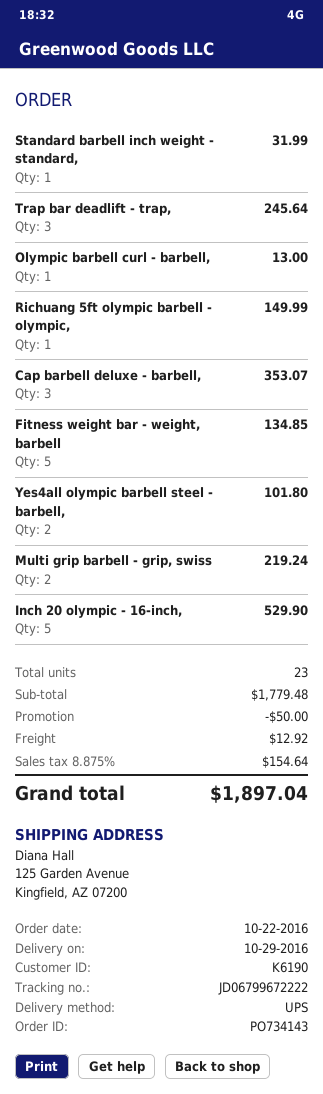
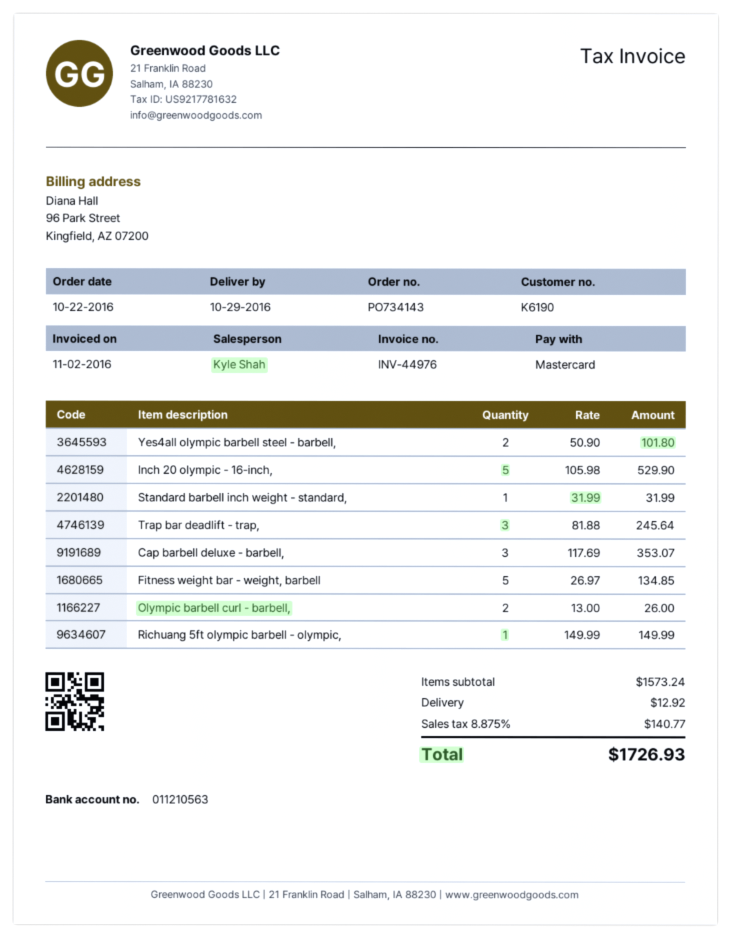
Olympic barbell curl - barbell,: 1 for 13.00 -> 2 for 26.00
Multi grip barbell - grip, swiss: 2 for 219.24 -> none
subtotal: 1779.48 -> 1573.24
discount: 50.00 -> none
tax: 8.875% = 154.64 -> 8.875% = 140.77
total: 1897.04 -> 1726.93

